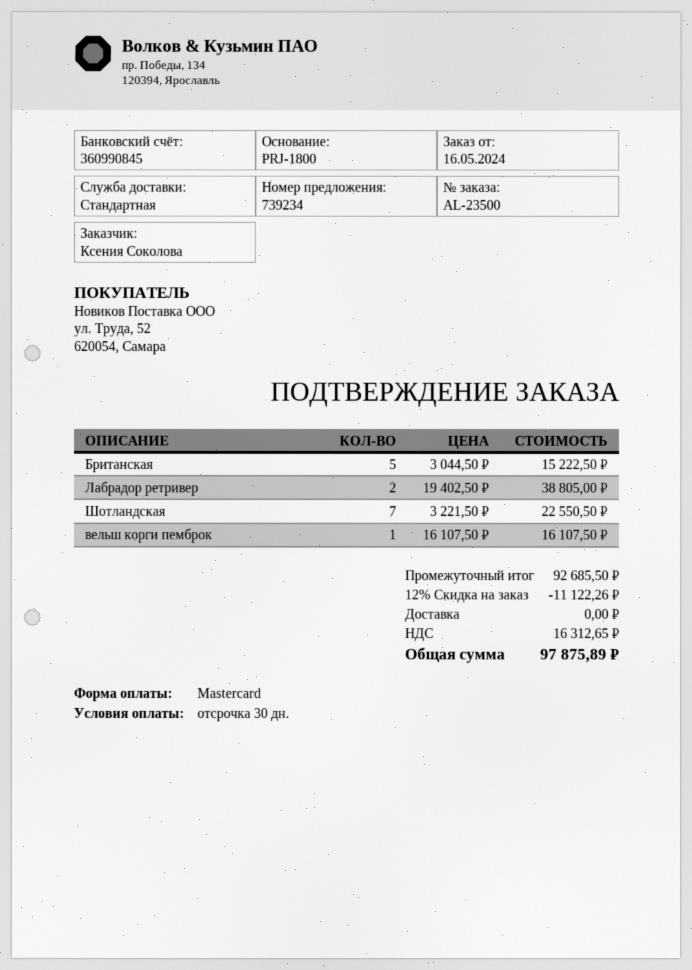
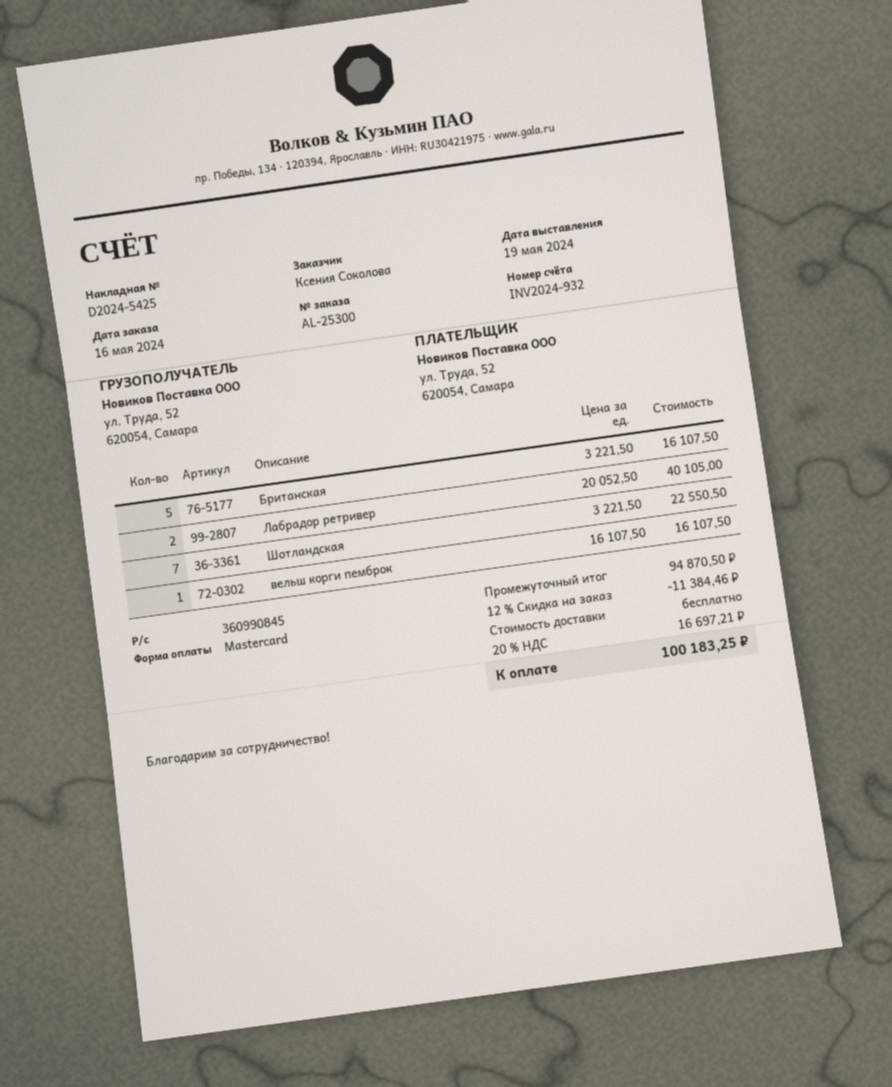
order number: AL-23500 -> AL-25300
Британская: 5 x 3044.50 = 15222.50 -> 5 x 3221.50 = 16107.50
Лабрадор ретривер: 2 x 19402.50 = 38805.00 -> 2 x 20052.50 = 40105.00
subtotal: 92685.50 -> 94870.50
discount: 12% = 11122.26 -> 12% = 11384.46
tax: 16312.65 -> 16697.21
total: 97875.89 -> 100183.25

